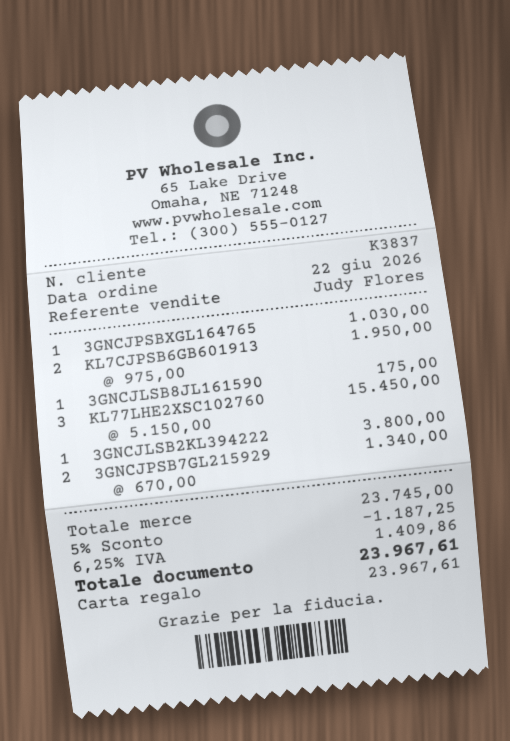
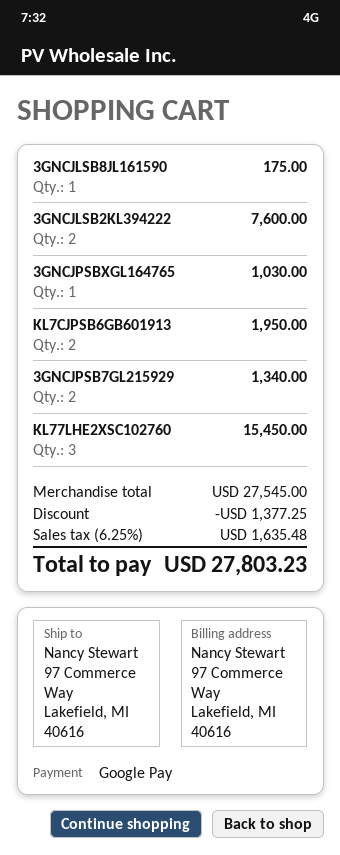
payment method: gift card -> Google Pay
3GNCJLSB2KL394222: 1 for 3800.00 -> 2 for 7600.00
subtotal: 23745.00 -> 27545.00
discount: 1187.25 -> 1377.25
tax: 6.25% = 1409.86 -> 6.25% = 1635.48
total: 23967.61 -> 27803.23

